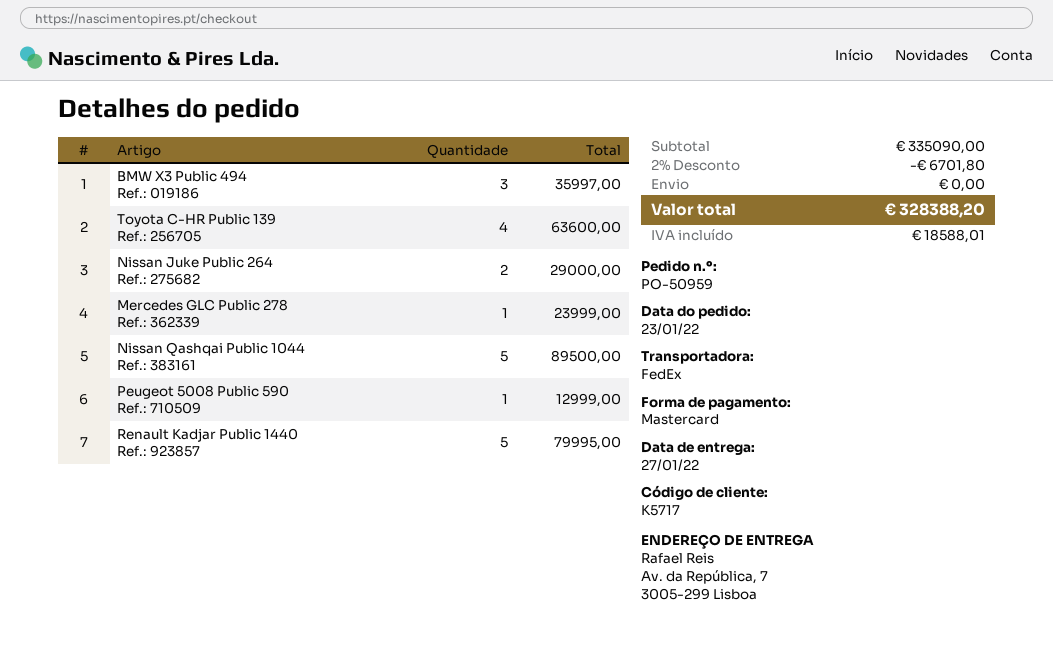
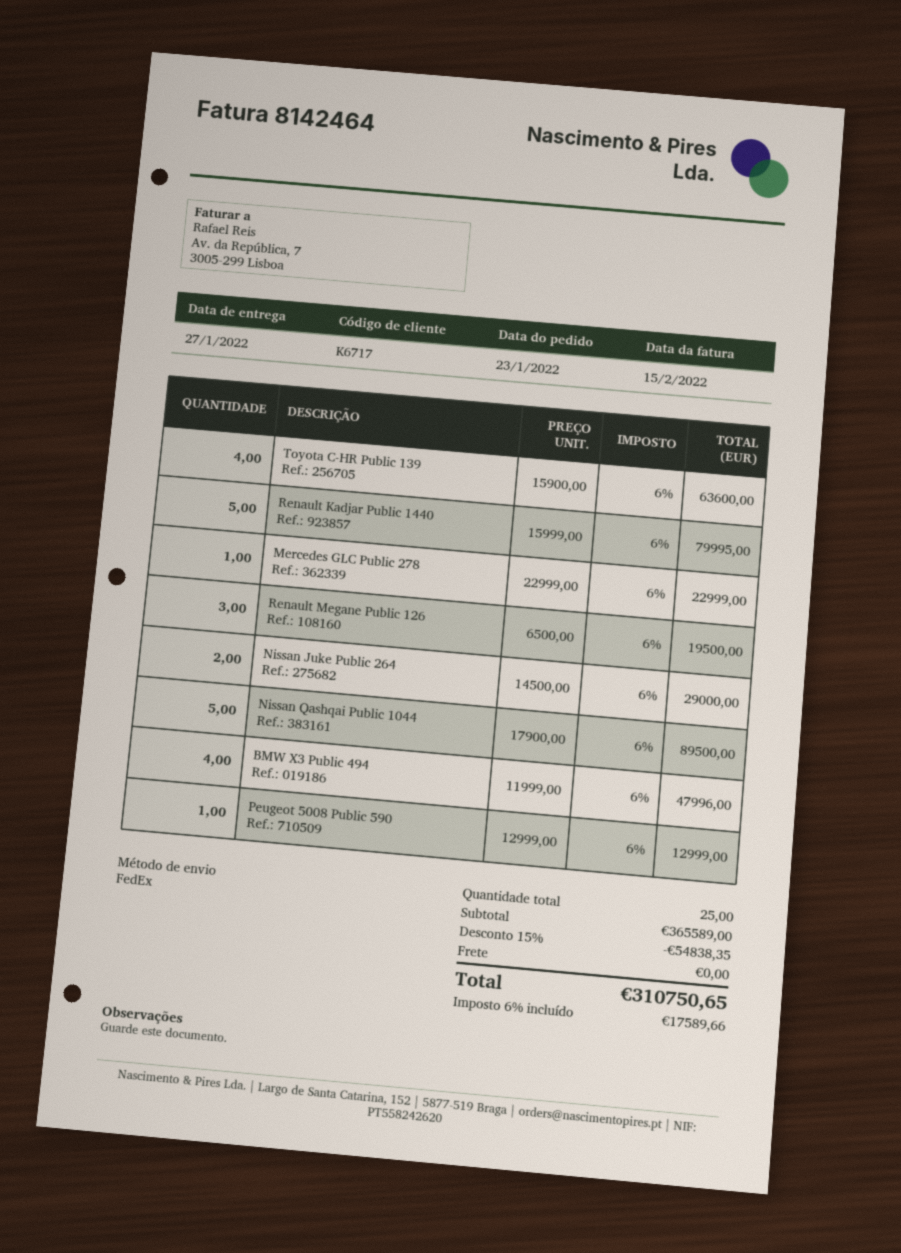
customer number: K5717 -> K6717
BMW X3 Public 494: 3 for 35997.00 -> 4 for 47996.00
Mercedes GLC Public 278: 1 for 23999.00 -> 1 for 22999.00
Renault Megane Public 126: none -> 3 for 19500.00
subtotal: 335090.00 -> 365589.00
discount: 2% = 6701.80 -> 15% = 54838.35
tax: 18588.01 -> 17589.66
total: 328388.20 -> 310750.65

